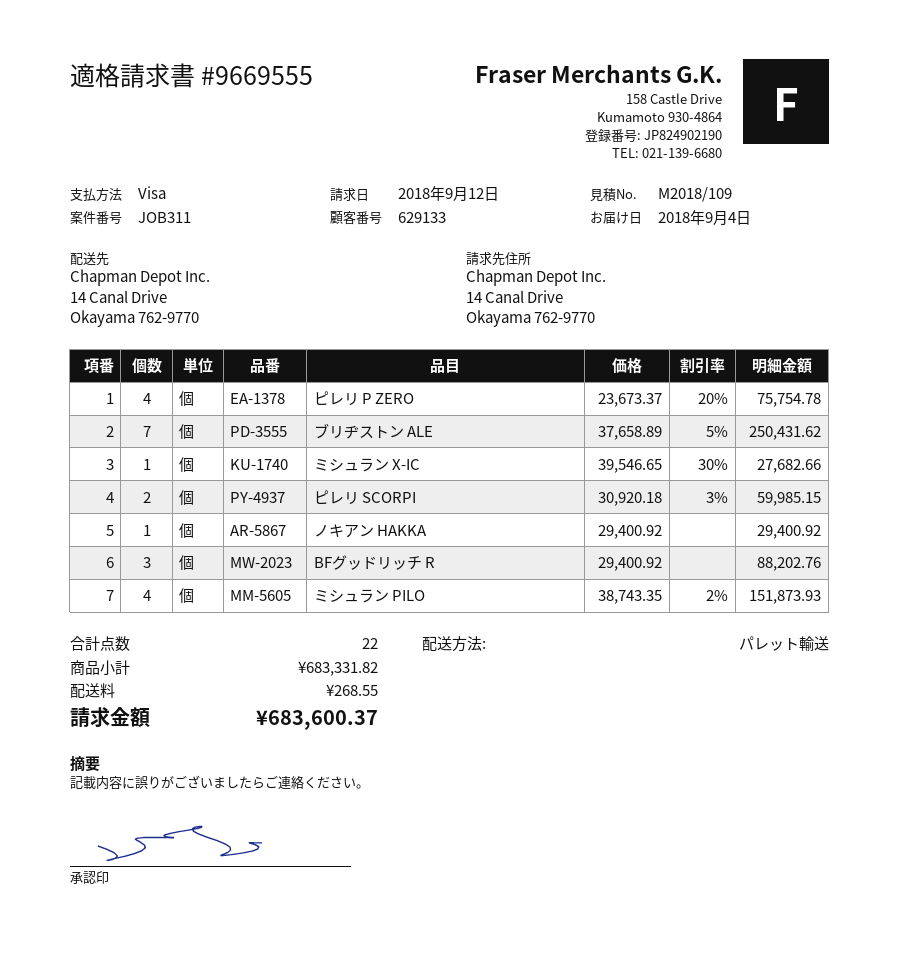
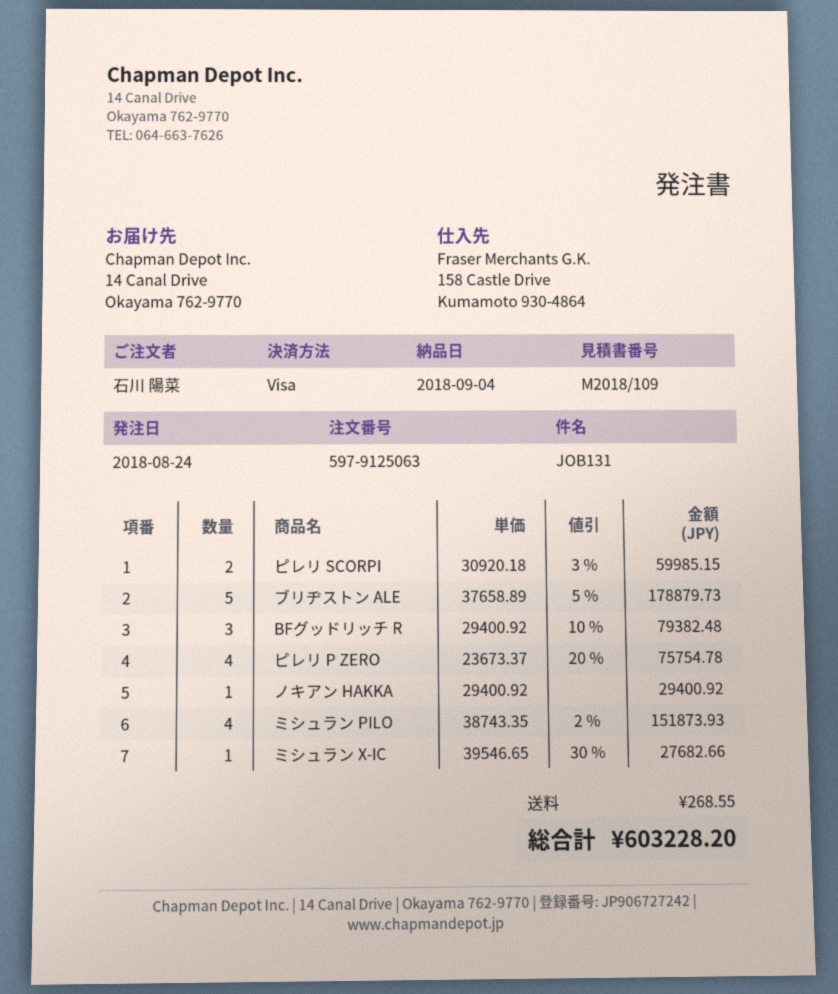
reference: JOB311 -> JOB131
ブリヂストン ALE: 7 x 37658.89 - 5% = 250431.62 -> 5 x 37658.89 - 5% = 178879.73
BFグッドリッチ R: 3 x 29400.92 = 88202.76 -> 3 x 29400.92 - 10% = 79382.48
total: 683600.37 -> 603228.20

